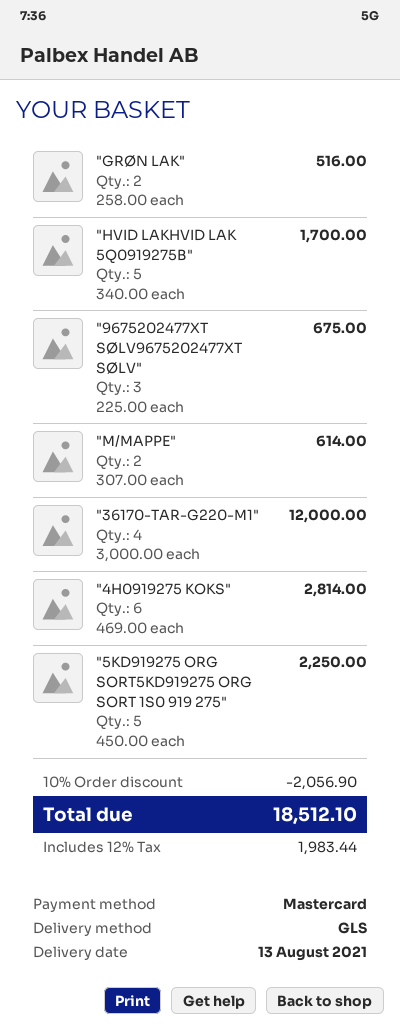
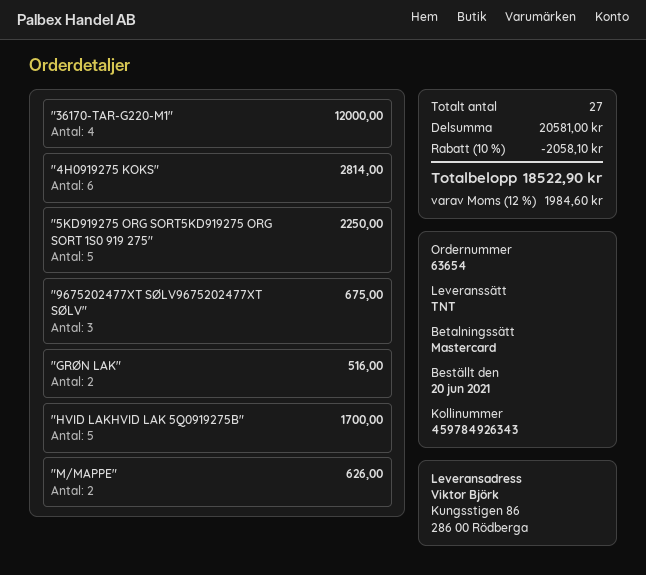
shipping method: GLS -> TNT
"M/MAPPE": 2 for 614.00 -> 2 for 626.00
discount: 10% = 2056.90 -> 10% = 2058.10
tax: 12% = 1983.44 -> 12% = 1984.60
total: 18512.10 -> 18522.90

